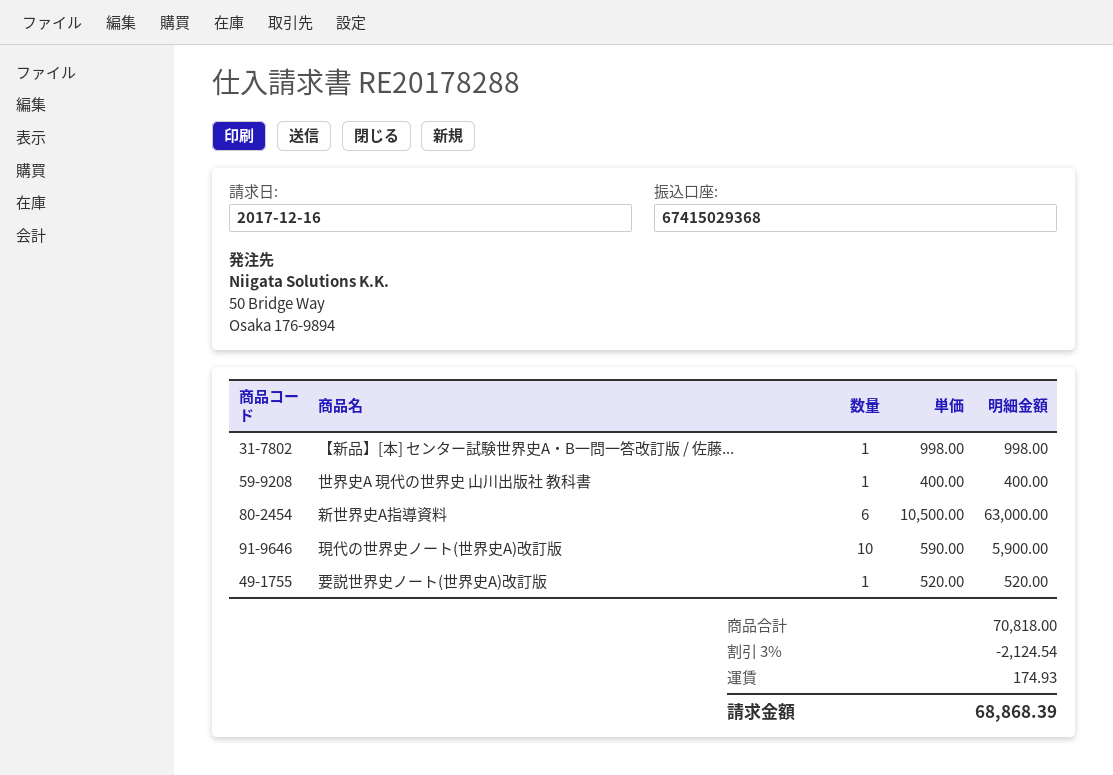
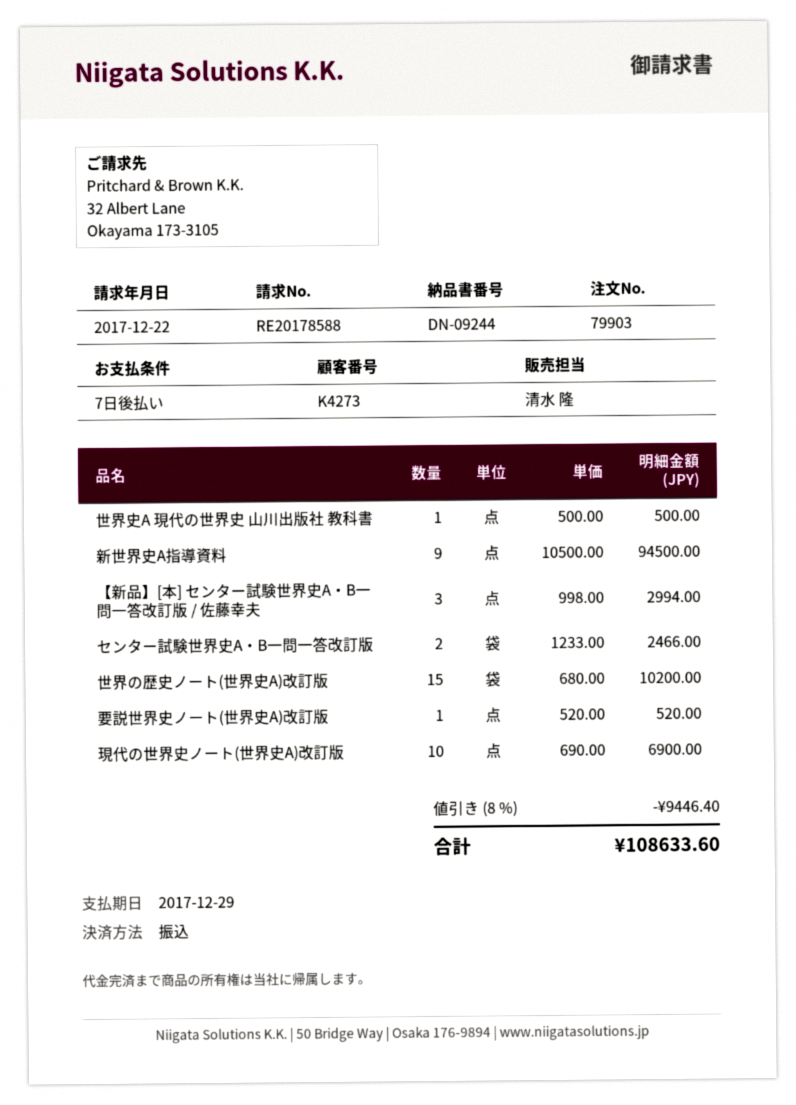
invoice number: RE20178288 -> RE20178588
invoice date: 2017-12-16 -> 2017-12-22
【新品】[本] センター試験世界史A・B一問一答改訂版 / 佐藤...: 1 x 998.00 = 998.00 -> 3 x 998.00 = 2994.00
世界史A 現代の世界史 山川出版社 教科書: 1 x 400.00 = 400.00 -> 1 x 500.00 = 500.00
新世界史A指導資料: 6 x 10500.00 = 63000.00 -> 9 x 10500.00 = 94500.00
現代の世界史ノート(世界史A)改訂版: 10 x 590.00 = 5900.00 -> 10 x 690.00 = 6900.00
センター試験世界史A・B一問一答改訂版: none -> 2 x 1233.00 = 2466.00
世界の歴史ノート(世界史A)改訂版: none -> 15 x 680.00 = 10200.00
discount: 3% = 2124.54 -> 8% = 9446.40
shipping: 174.93 -> none
total: 68868.39 -> 108633.60

